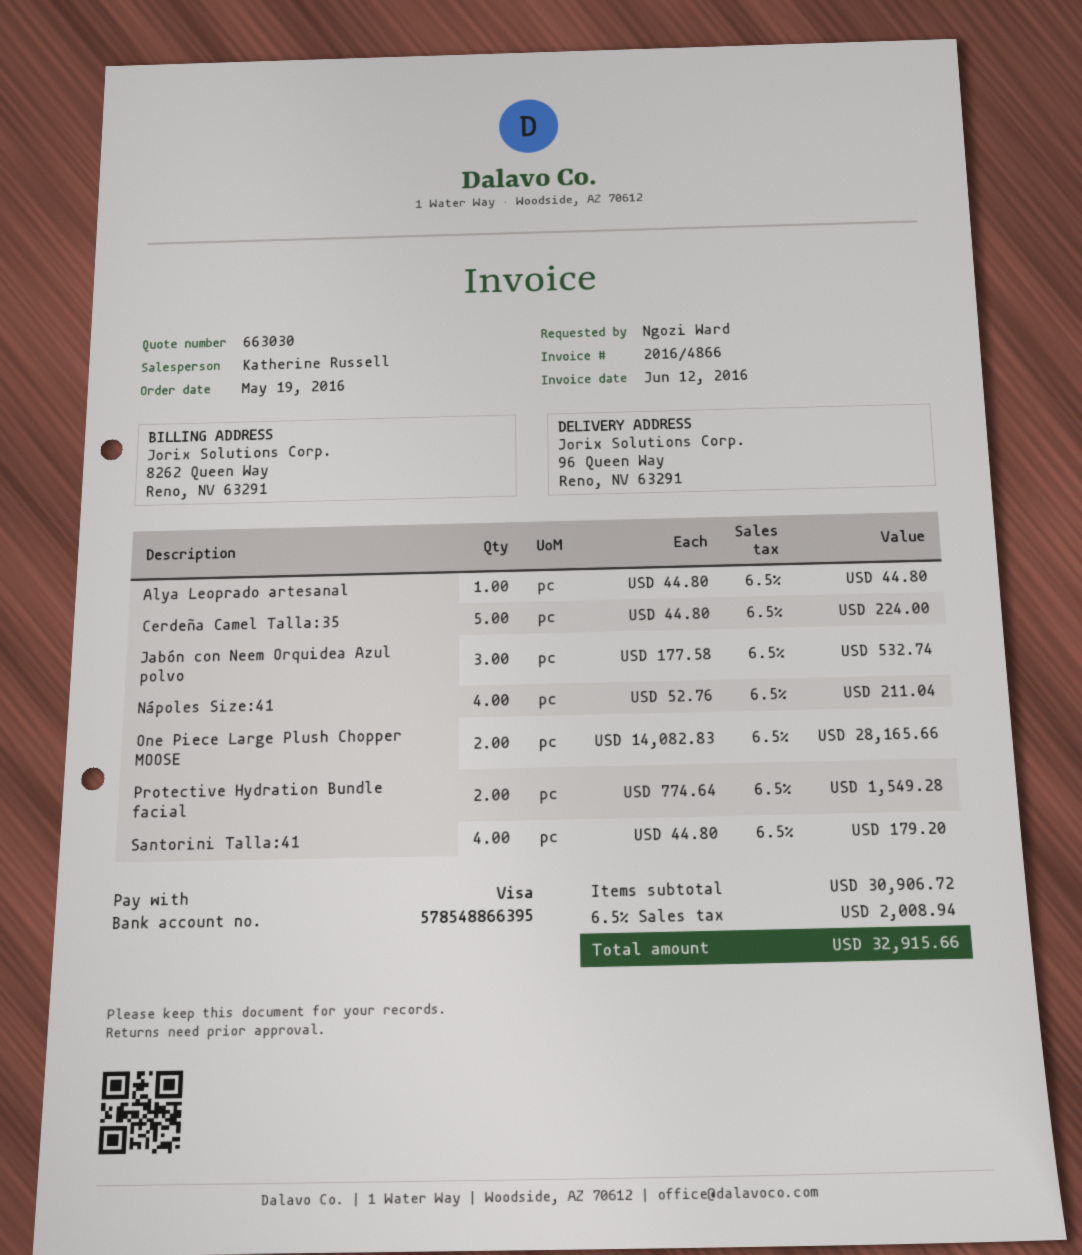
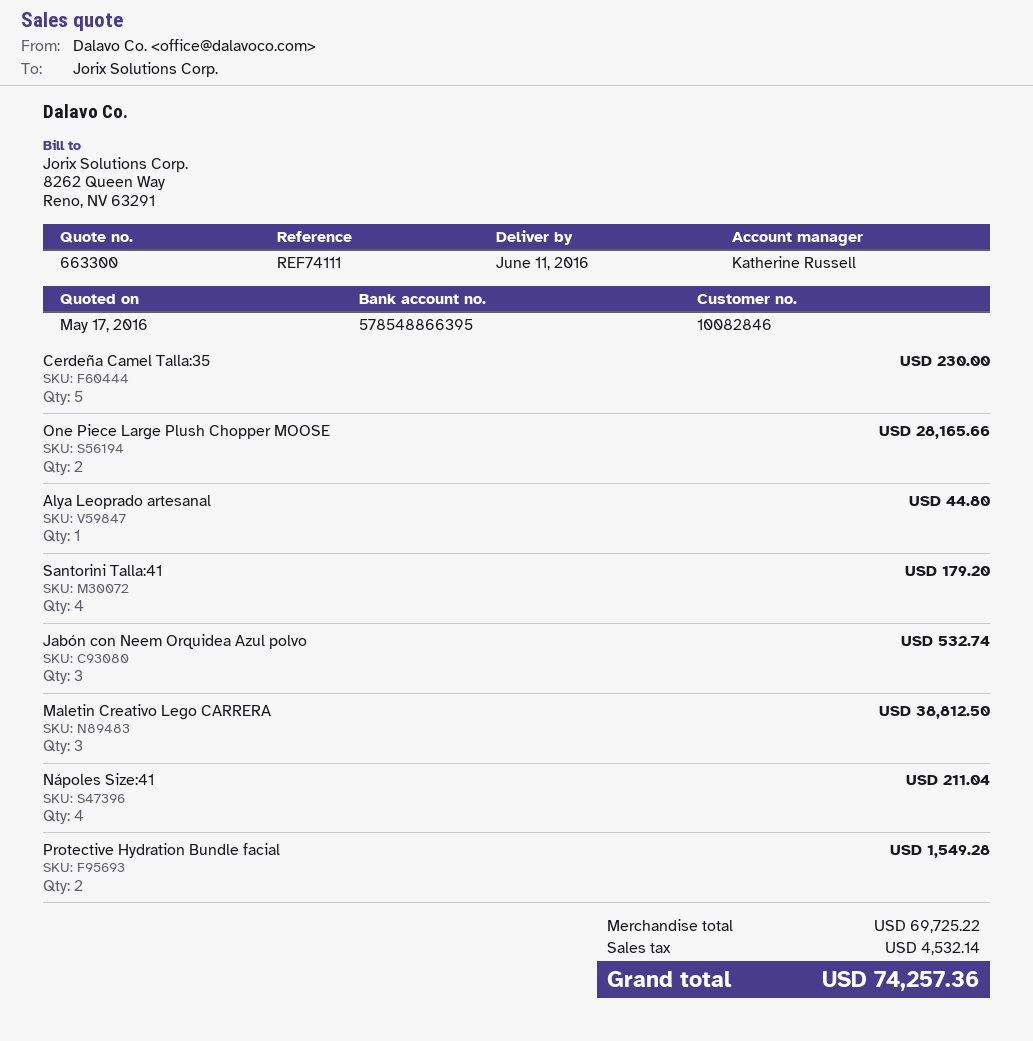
quote number: 663030 -> 663300
Cerdeña Camel Talla:35: 5 for 224.00 -> 5 for 230.00
Maletin Creativo Lego CARRERA: none -> 3 for 38812.50
subtotal: 30906.72 -> 69725.22
tax: 2008.94 -> 4532.14
total: 32915.66 -> 74257.36

